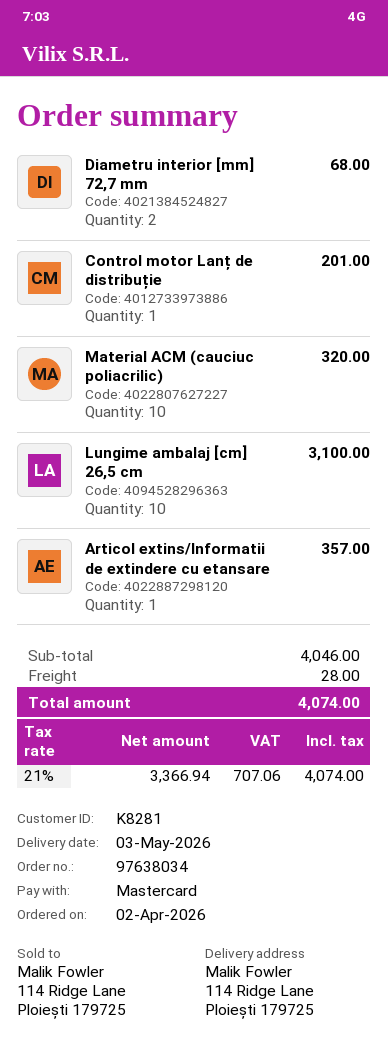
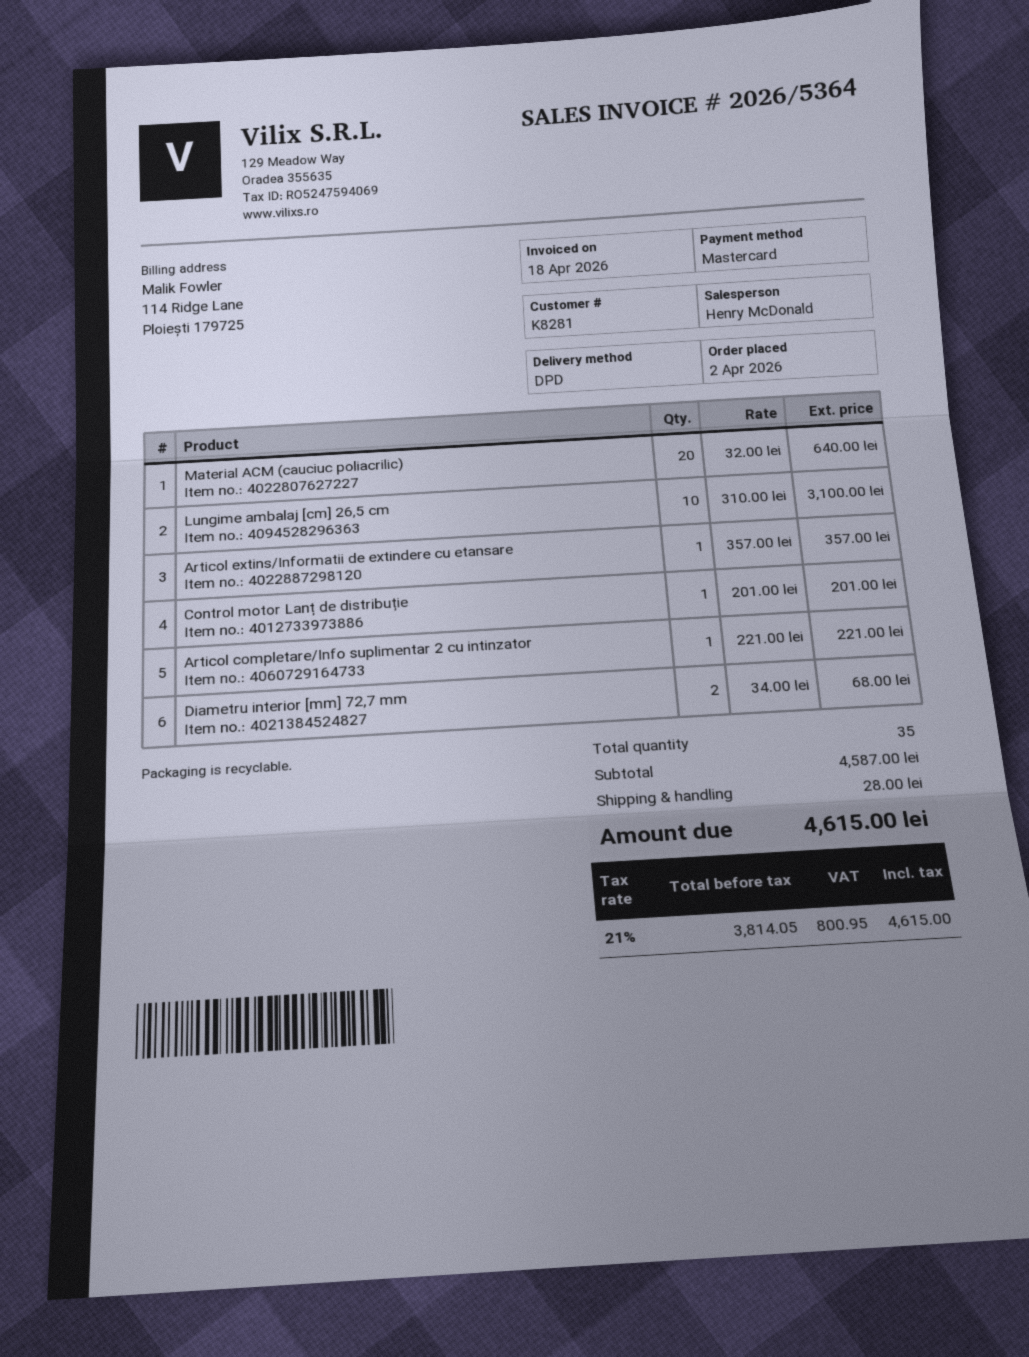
Material ACM (cauciuc poliacrilic): 10 for 320.00 -> 20 for 640.00
Articol completare/Info suplimentar 2 cu intinzator: none -> 1 for 221.00
subtotal: 4046.00 -> 4587.00
net: 3366.94 -> 3814.05
tax: 21% = 707.06 -> 21% = 800.95
total: 4074.00 -> 4615.00

